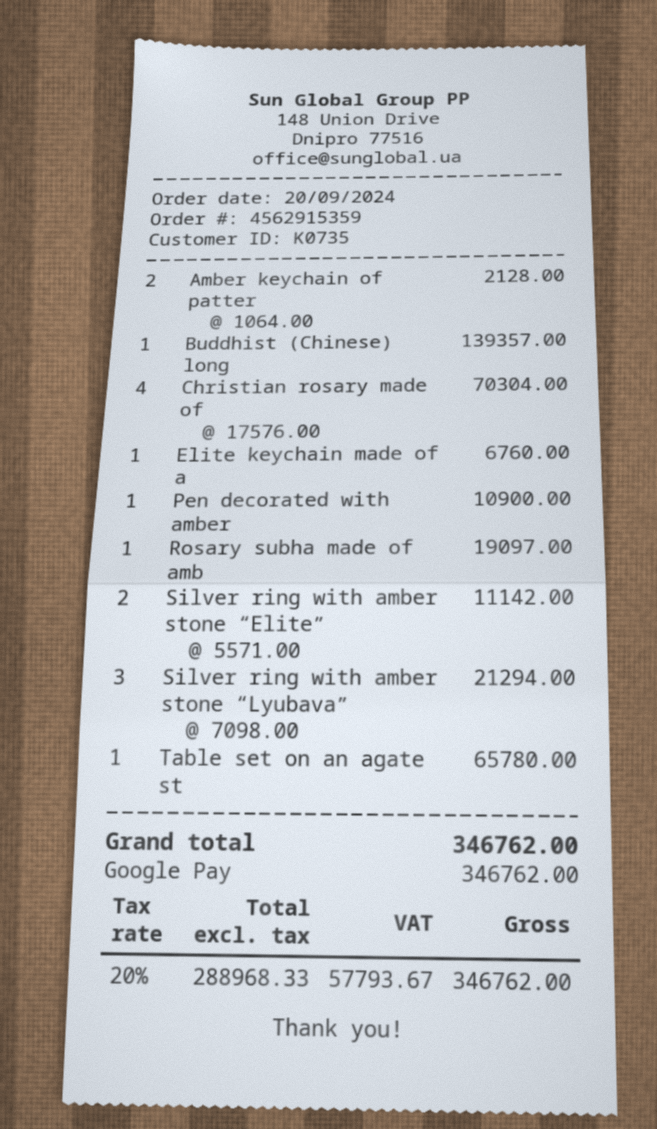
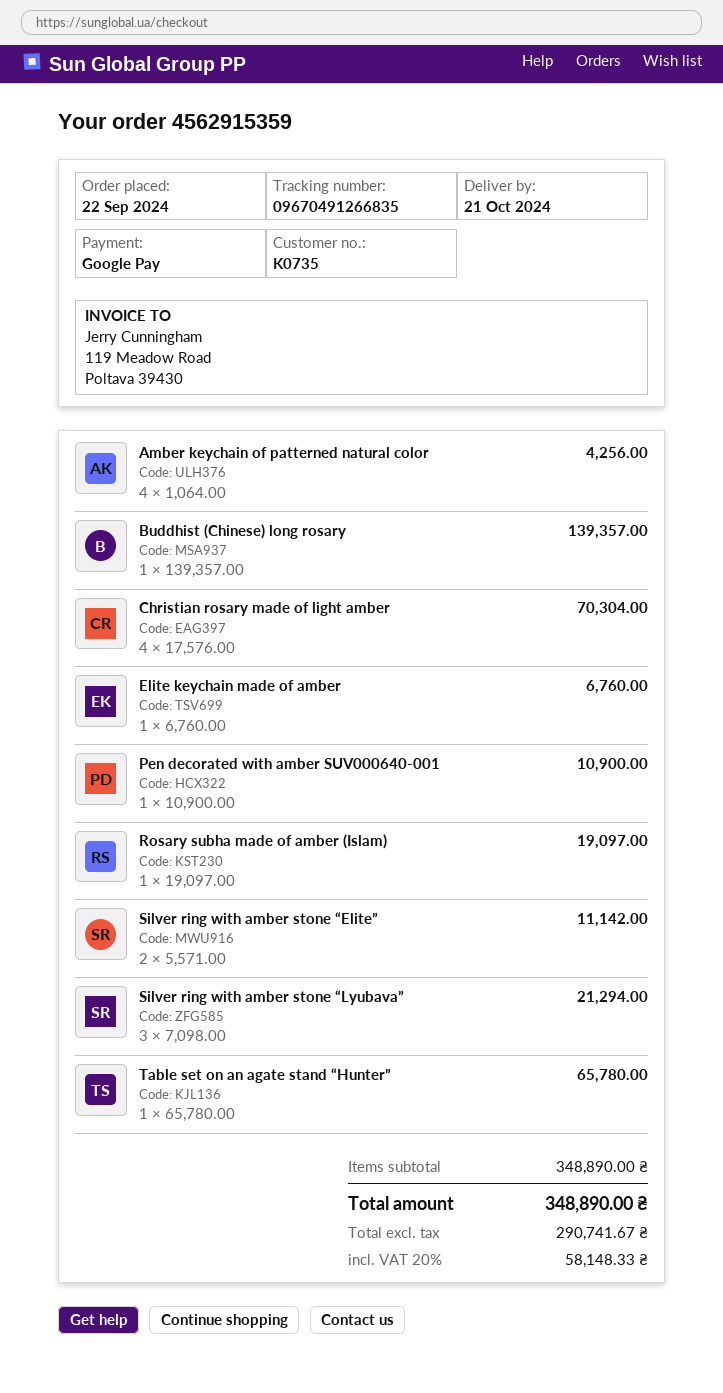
order date: 2024-09-20 -> 2024-09-22
Amber keychain of patter: 2 x 1064.00 = 2128.00 -> 4 x 1064.00 = 4256.00
net: 288968.33 -> 290741.67
tax: 20% = 57793.67 -> 20% = 58148.33
total: 346762.00 -> 348890.00

